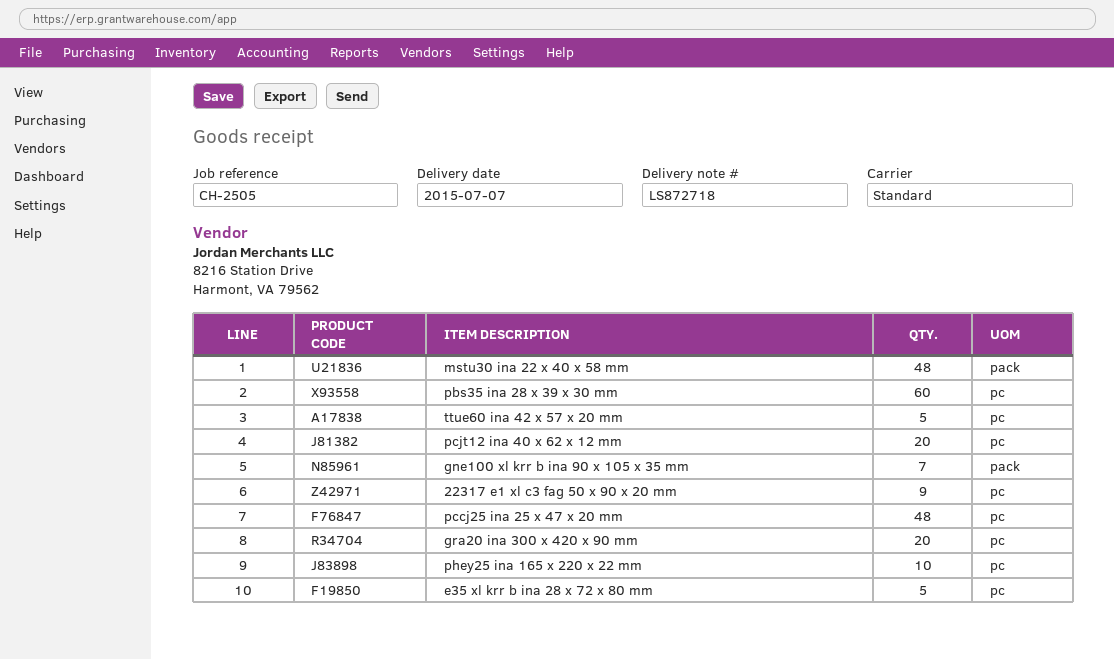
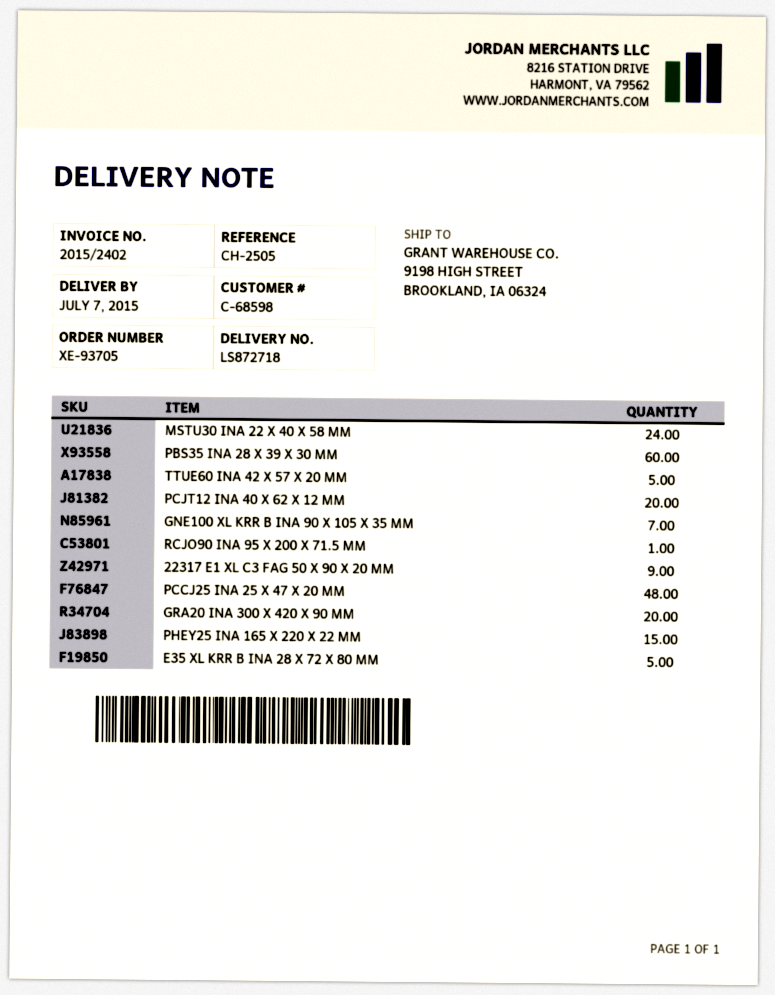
mstu30 ina 22 x 40 x 58 mm: 48 -> 24
phey25 ina 165 x 220 x 22 mm: 10 -> 15
RCJO90 INA 95 X 200 X 71.5 MM: none -> 1

